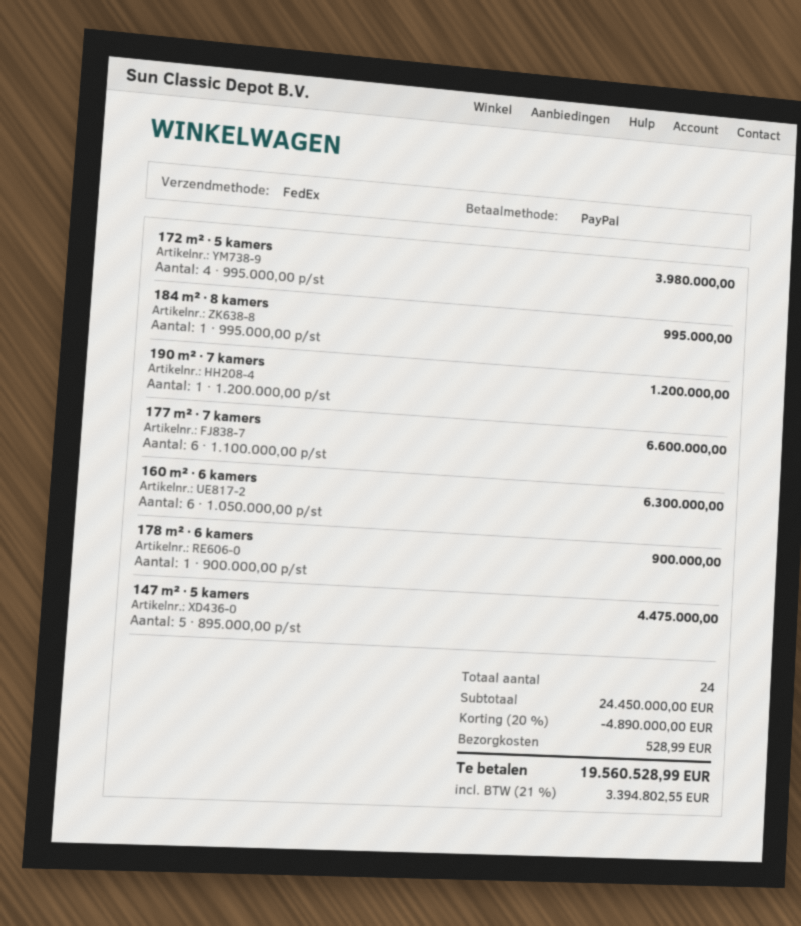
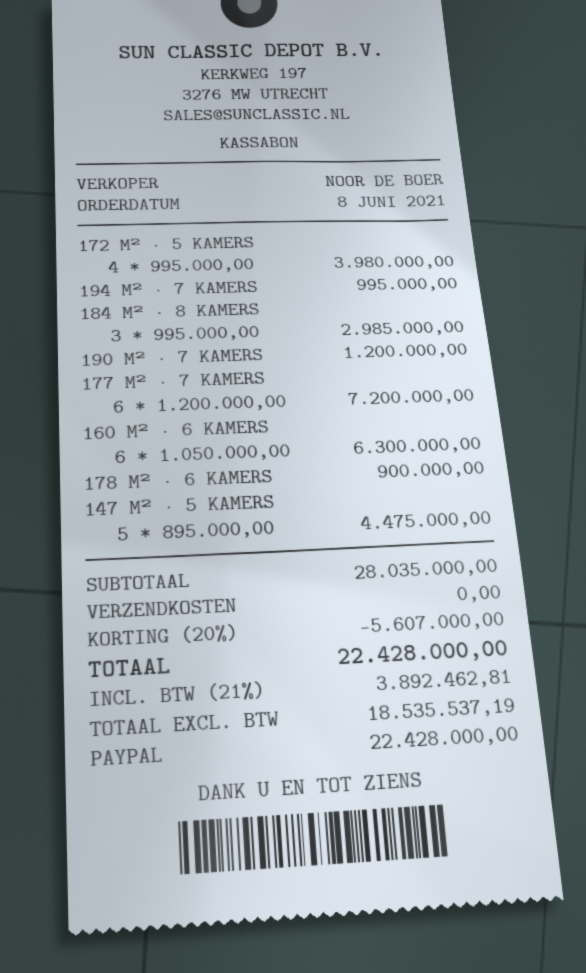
184 m² · 8 kamers: 1 x 995000.00 = 995000.00 -> 3 x 995000.00 = 2985000.00
177 m² · 7 kamers: 6 x 1100000.00 = 6600000.00 -> 6 x 1200000.00 = 7200000.00
194 M² · 7 KAMERS: none -> 1 x 995000.00 = 995000.00
subtotal: 24450000.00 -> 28035000.00
discount: 20% = 4890000.00 -> 20% = 5607000.00
shipping: 528.99 -> 0.00
tax: 21% = 3394802.55 -> 21% = 3892462.81
total: 19560528.99 -> 22428000.00

